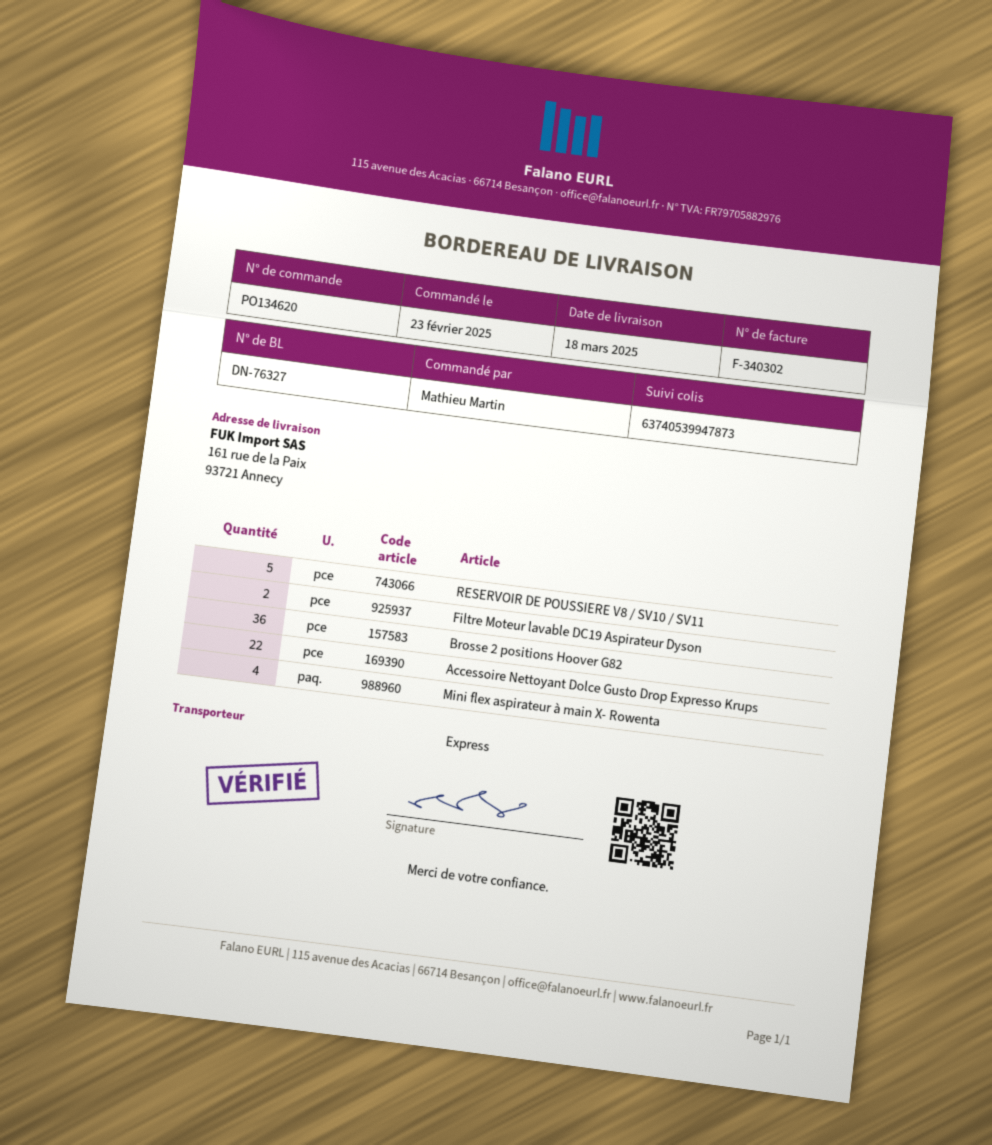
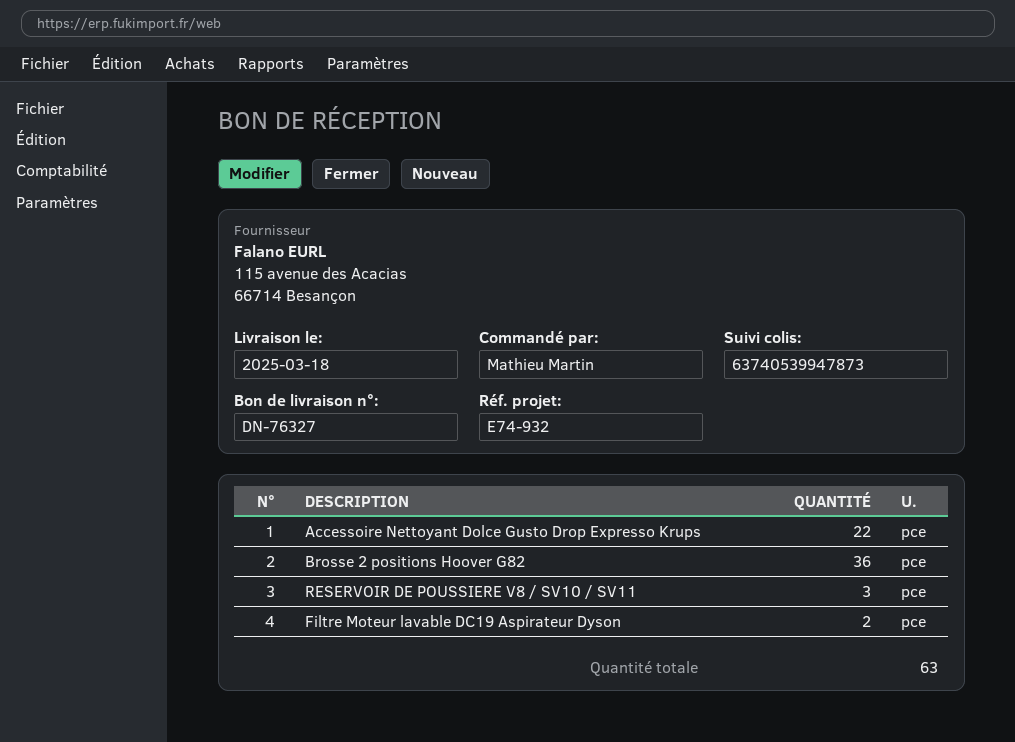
RESERVOIR DE POUSSIERE V8 / SV10 / SV11: 5 -> 3
Mini flex aspirateur à main X- Rowenta: 4 -> none

